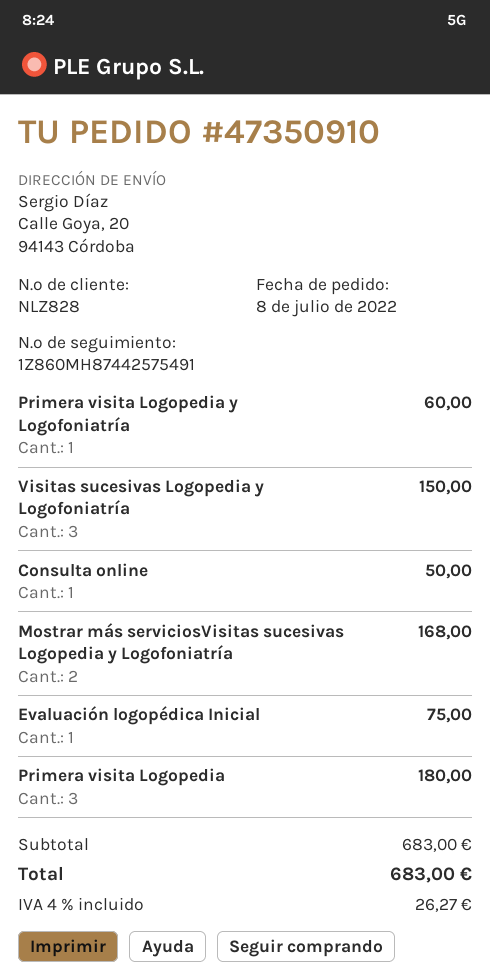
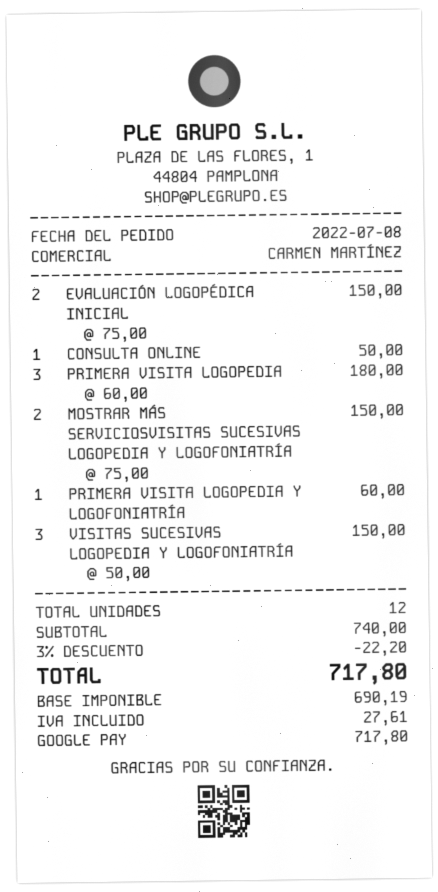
Mostrar más serviciosVisitas sucesivas Logopedia y Logofoniatría: 2 for 168.00 -> 2 for 150.00
Evaluación logopédica Inicial: 1 for 75.00 -> 2 for 150.00
subtotal: 683.00 -> 740.00
discount: none -> 3% = 22.20
tax: 26.27 -> 27.61
total: 683.00 -> 717.80

